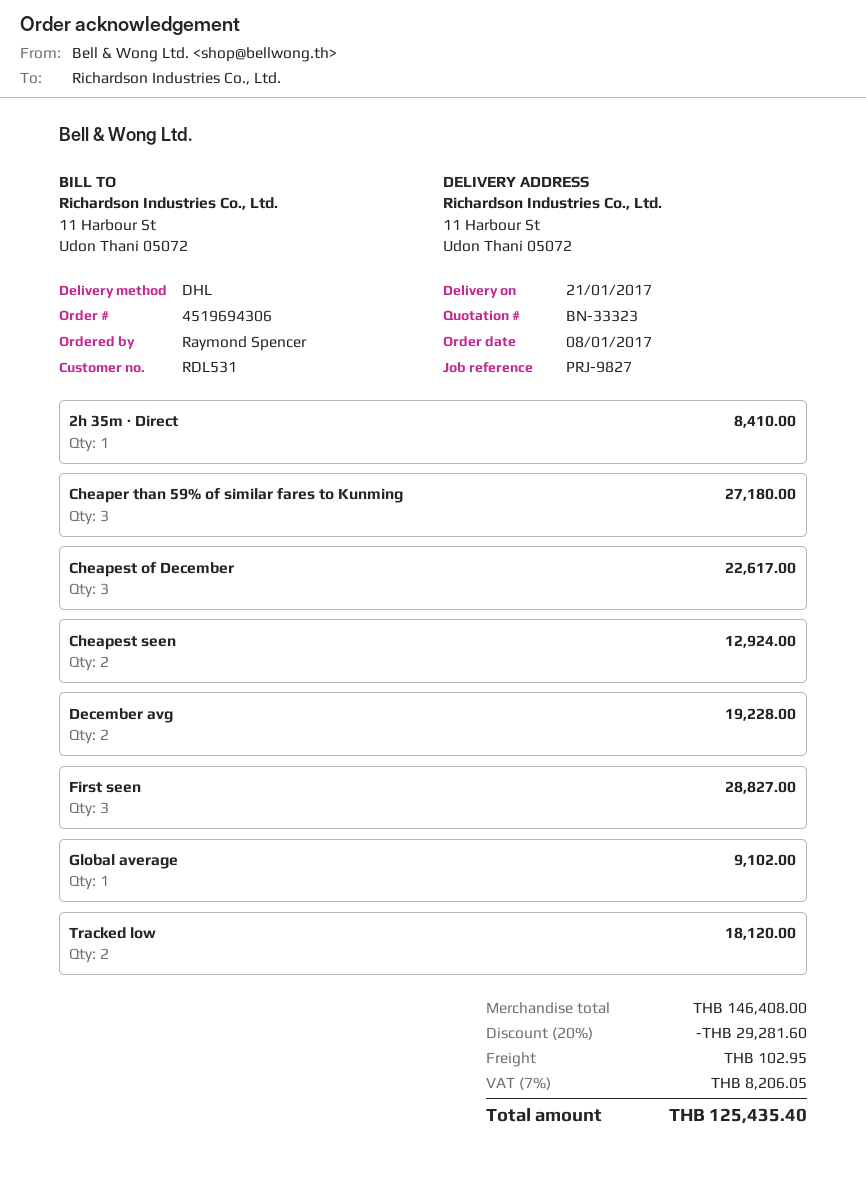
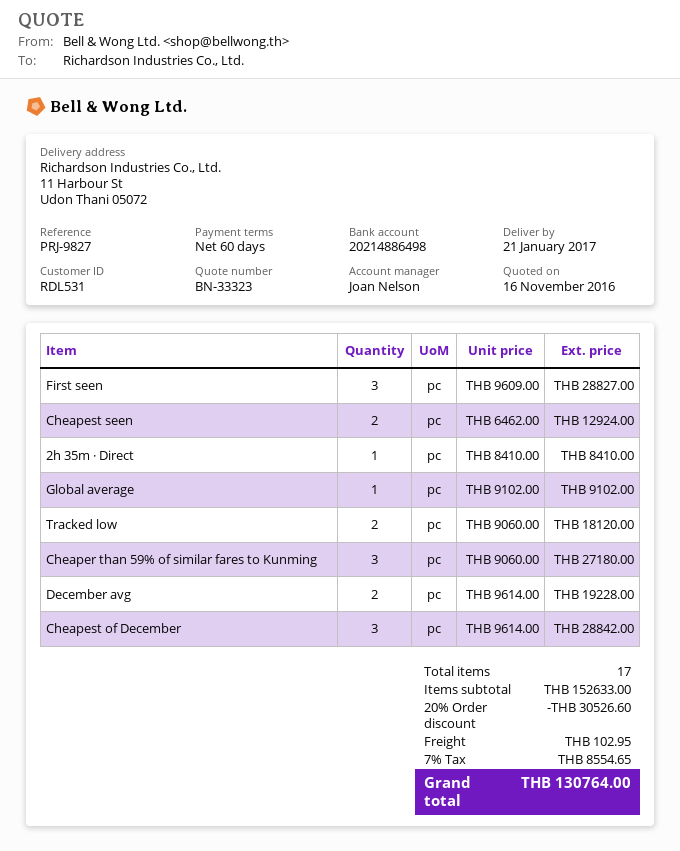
Cheapest of December: 3 for 22617.00 -> 3 for 28842.00
subtotal: 146408.00 -> 152633.00
discount: 20% = 29281.60 -> 20% = 30526.60
tax: 7% = 8206.05 -> 7% = 8554.65
total: 125435.40 -> 130764.00

